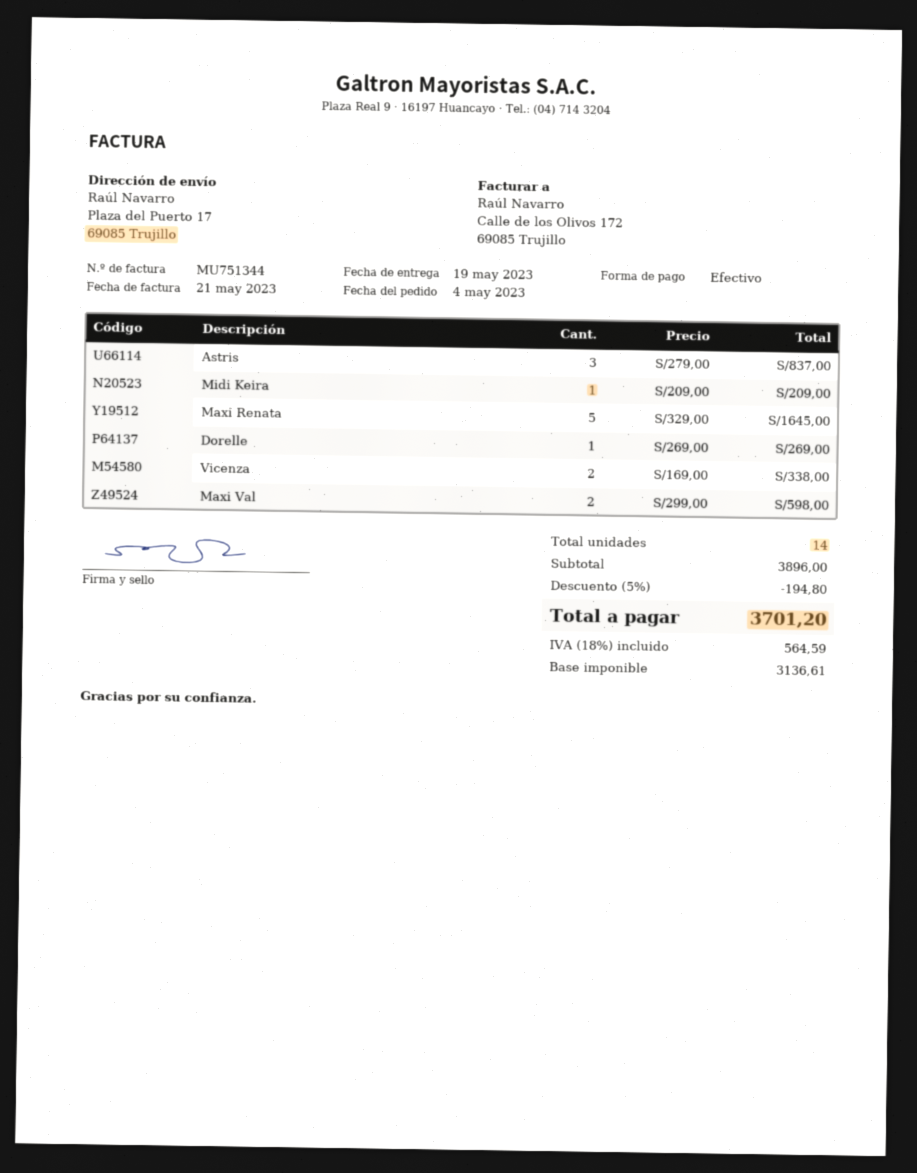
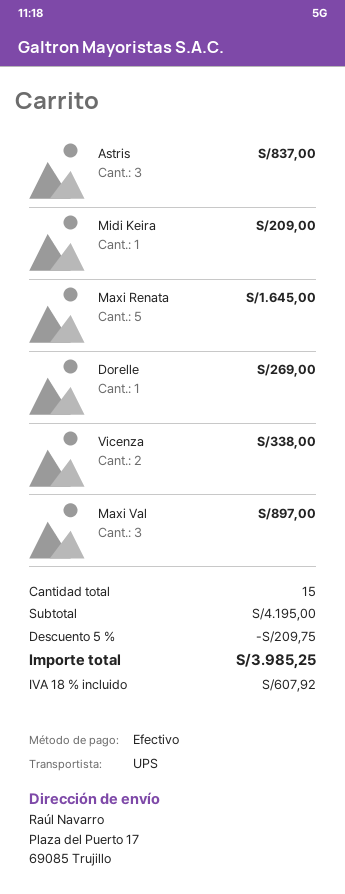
Maxi Val: 2 for 598.00 -> 3 for 897.00
total quantity: 14 -> 15
subtotal: 3896.00 -> 4195.00
discount: 5% = 194.80 -> 5% = 209.75
tax: 18% = 564.59 -> 18% = 607.92
total: 3701.20 -> 3985.25

